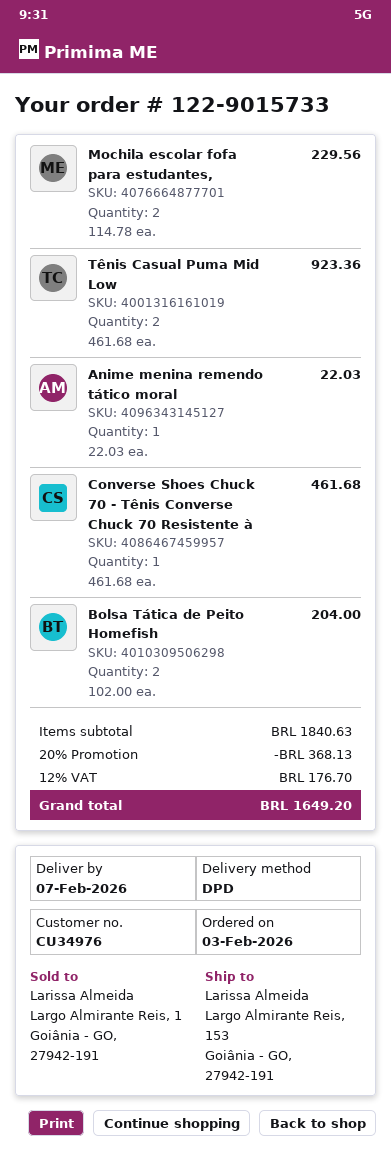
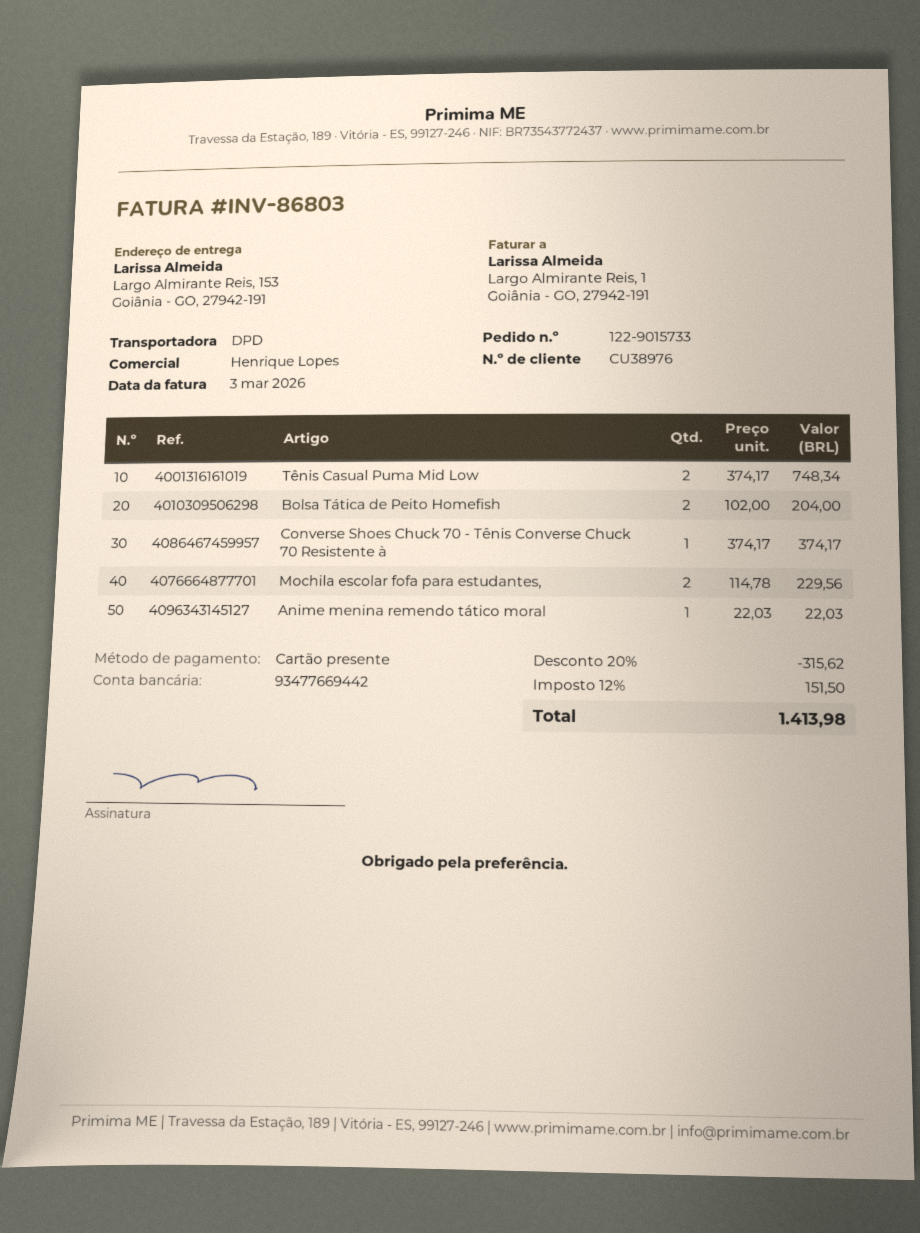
customer number: CU34976 -> CU38976
Tênis Casual Puma Mid Low: 2 x 461.68 = 923.36 -> 2 x 374.17 = 748.34
Converse Shoes Chuck 70 - Tênis Converse Chuck 70 Resistente à: 1 x 461.68 = 461.68 -> 1 x 374.17 = 374.17
discount: 20% = 368.13 -> 20% = 315.62
tax: 12% = 176.70 -> 12% = 151.50
total: 1649.20 -> 1413.98

